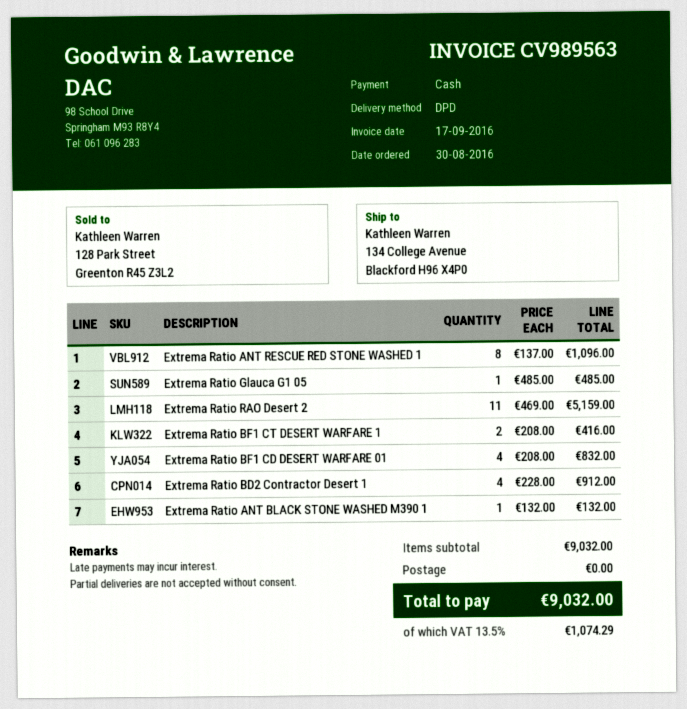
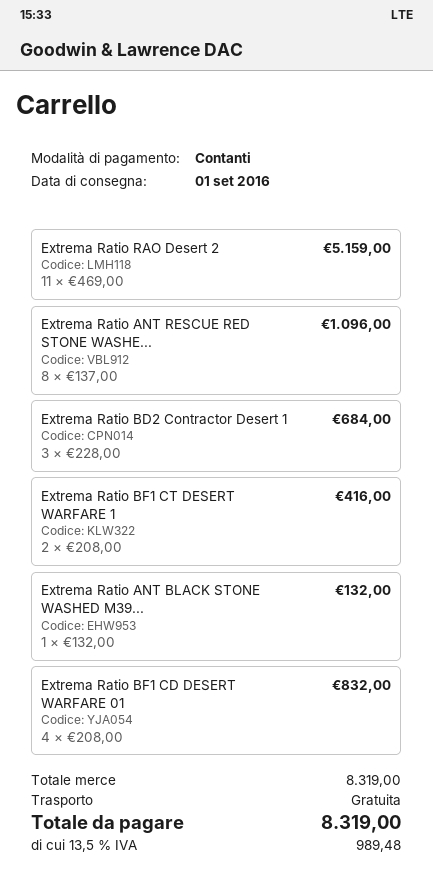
Extrema Ratio Glauca G1 05: 1 x 485.00 = 485.00 -> none
Extrema Ratio BD2 Contractor Desert 1: 4 x 228.00 = 912.00 -> 3 x 228.00 = 684.00
subtotal: 9032.00 -> 8319.00
tax: 13.5% = 1074.29 -> 13.5% = 989.48
total: 9032.00 -> 8319.00

